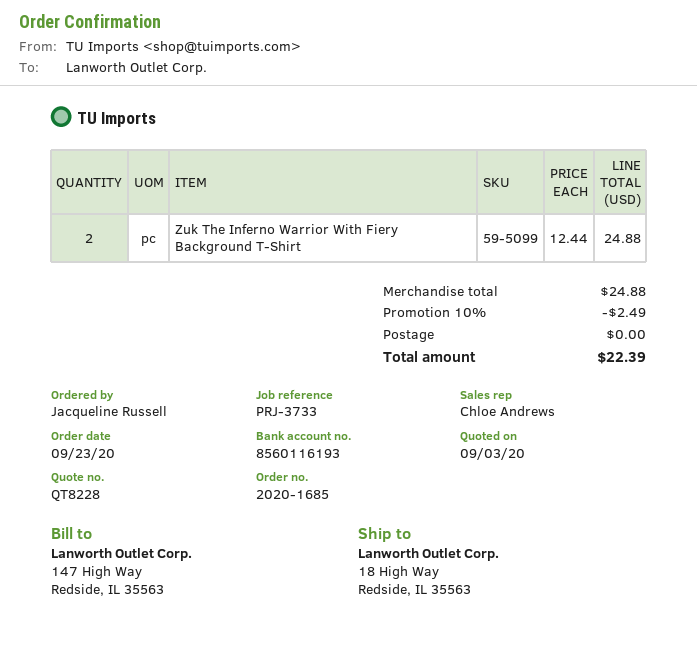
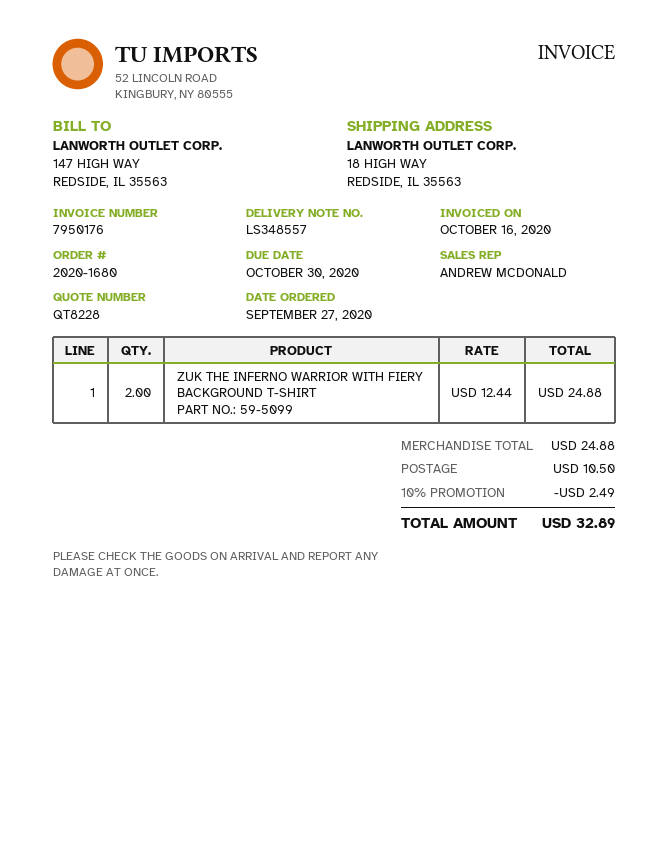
order number: 2020-1685 -> 2020-1680
order date: 2020-09-23 -> 2020-09-27
sales rep: Chloe Andrews -> ANDREW MCDONALD
shipping: 0.00 -> 10.50
total: 22.39 -> 32.89

